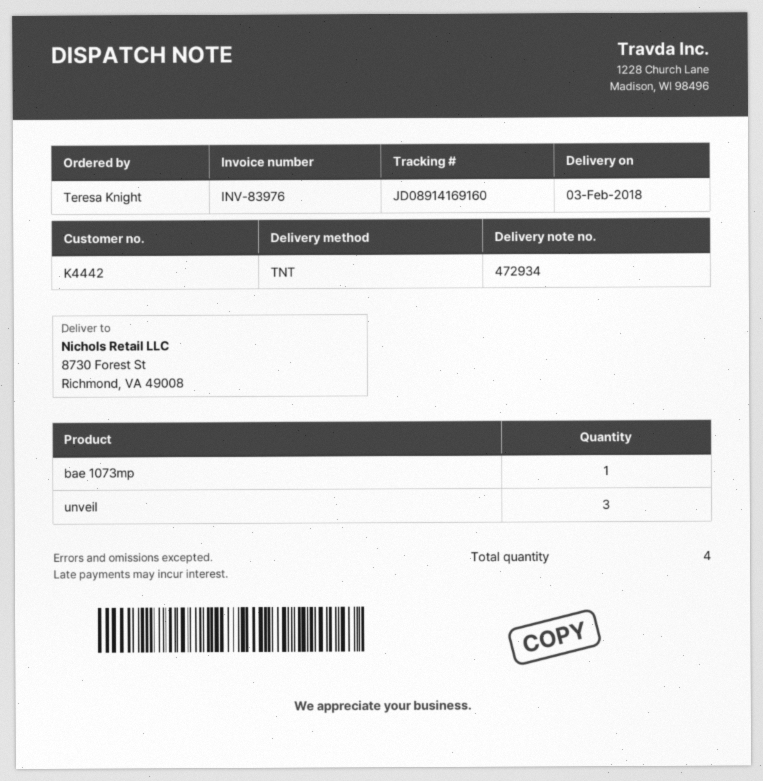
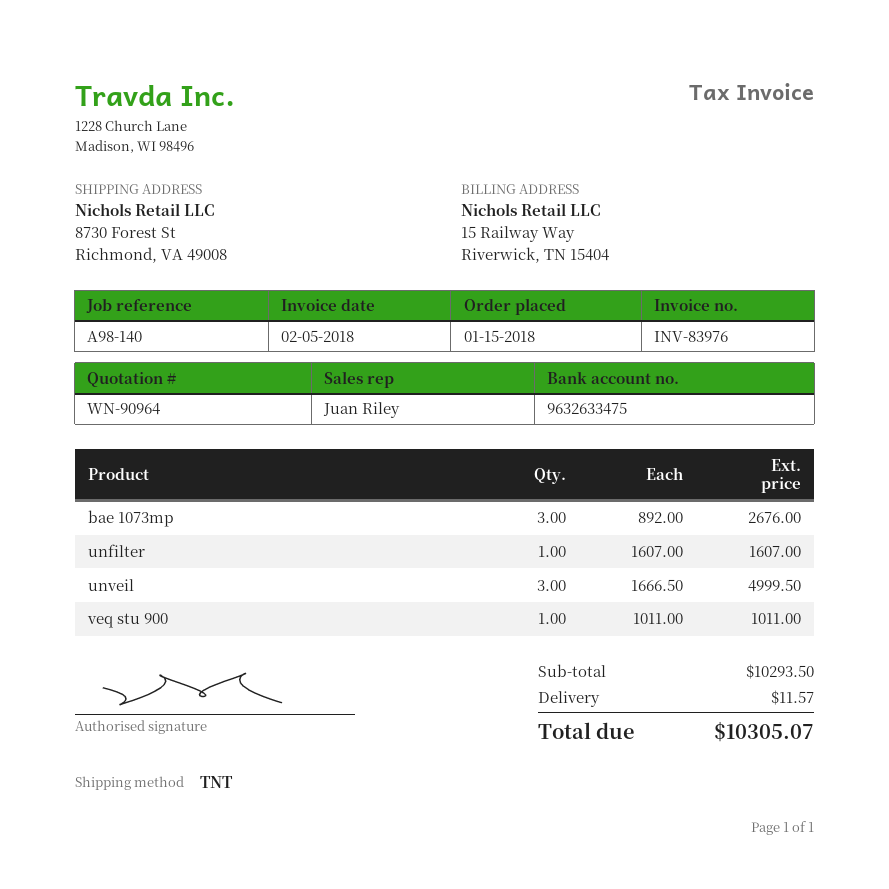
bae 1073mp: 1 -> 3
unfilter: none -> 1
veq stu 900: none -> 1

